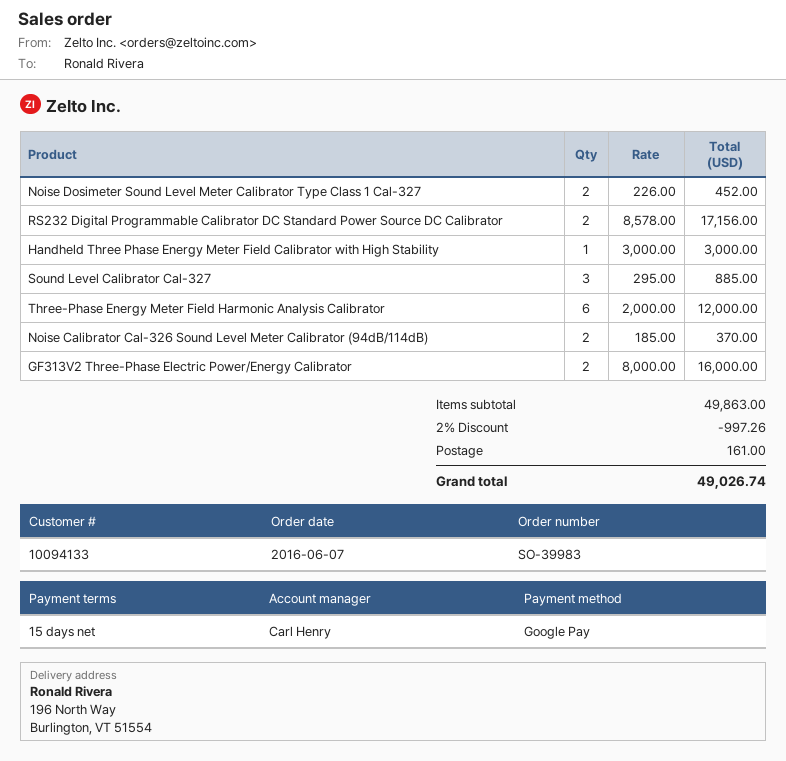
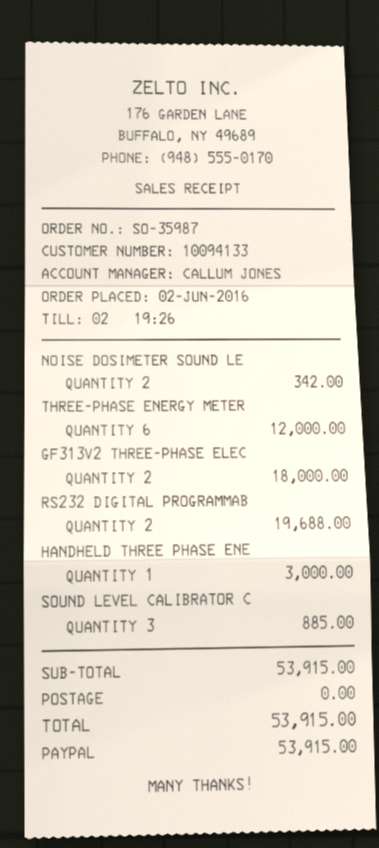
order number: SO-39983 -> SO-35987
order date: 2016-06-07 -> 2016-06-02
sales rep: Carl Henry -> CALLUM JONES
payment method: Google Pay -> PayPal
Noise Dosimeter Sound Level Meter Calibrator Type Class 1 Cal-327: 2 for 452.00 -> 2 for 342.00
RS232 Digital Programmable Calibrator DC Standard Power Source DC Calibrator: 2 for 17156.00 -> 2 for 19688.00
Noise Calibrator Cal-326 Sound Level Meter Calibrator (94dB/114dB): 2 for 370.00 -> none
GF313V2 Three-Phase Electric Power/Energy Calibrator: 2 for 16000.00 -> 2 for 18000.00
subtotal: 49863.00 -> 53915.00
discount: 2% = 997.26 -> none
shipping: 161.00 -> 0.00
total: 49026.74 -> 53915.00

